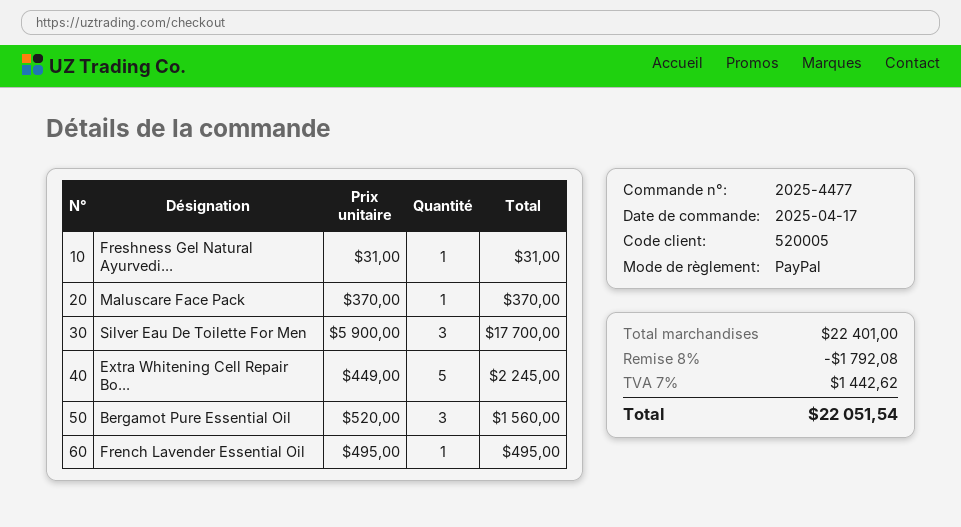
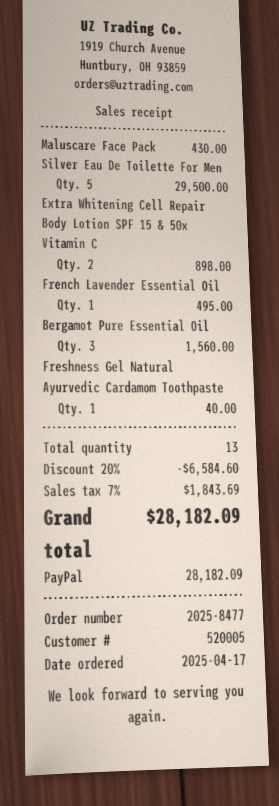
order number: 2025-4477 -> 2025-8477
Freshness Gel Natural Ayurvedi...: 1 for 31.00 -> 1 for 40.00
Maluscare Face Pack: 1 for 370.00 -> 1 for 430.00
Silver Eau De Toilette For Men: 3 for 17700.00 -> 5 for 29500.00
Extra Whitening Cell Repair Bo...: 5 for 2245.00 -> 2 for 898.00
discount: 8% = 1792.08 -> 20% = 6584.60
tax: 7% = 1442.62 -> 7% = 1843.69
total: 22051.54 -> 28182.09

